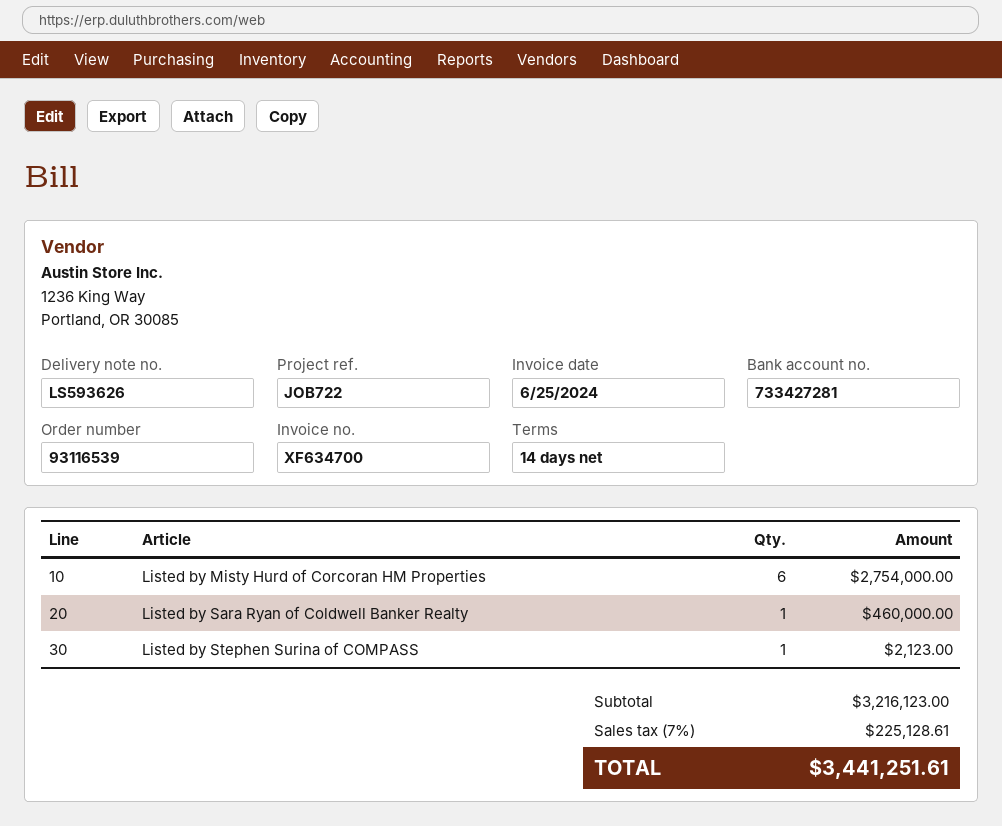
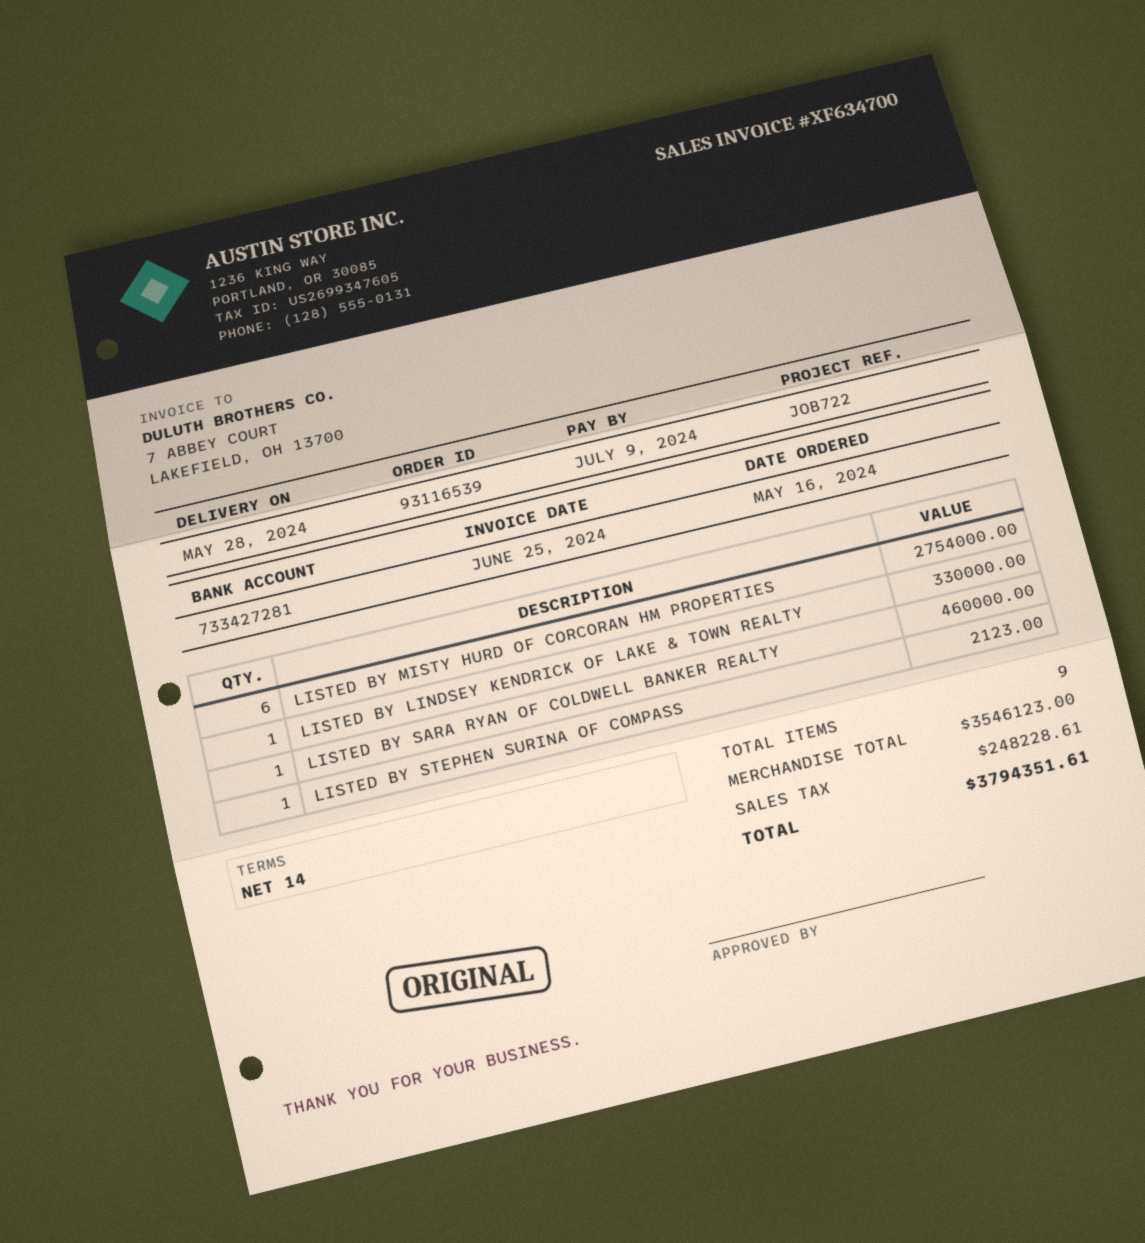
LISTED BY LINDSEY KENDRICK OF LAKE & TOWN REALTY: none -> 1 for 330000.00
subtotal: 3216123.00 -> 3546123.00
tax: 225128.61 -> 248228.61
total: 3441251.61 -> 3794351.61

